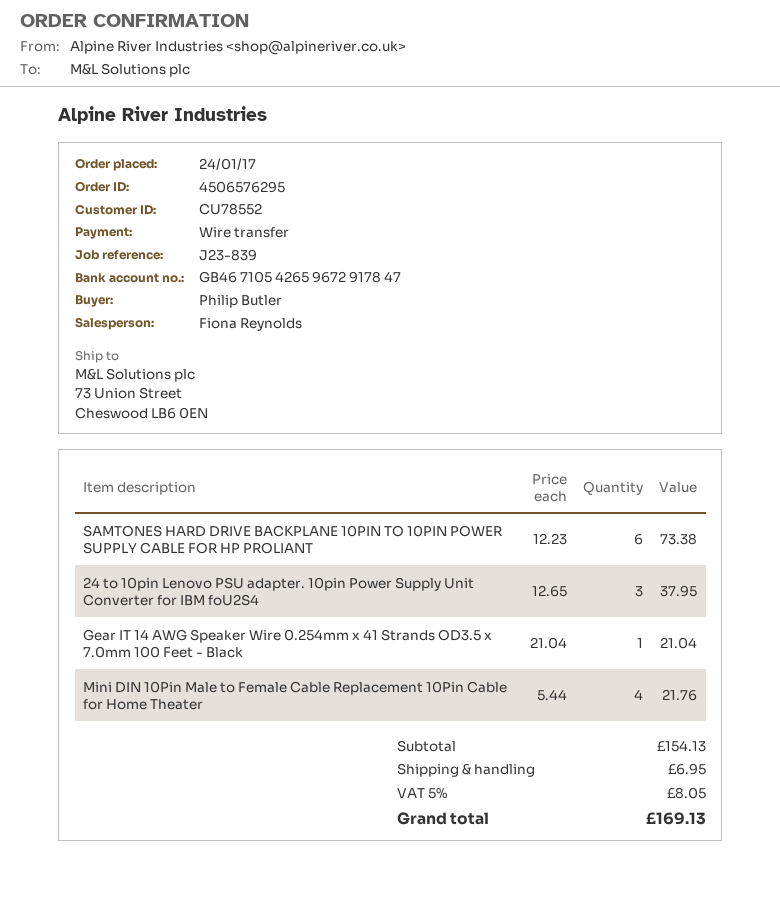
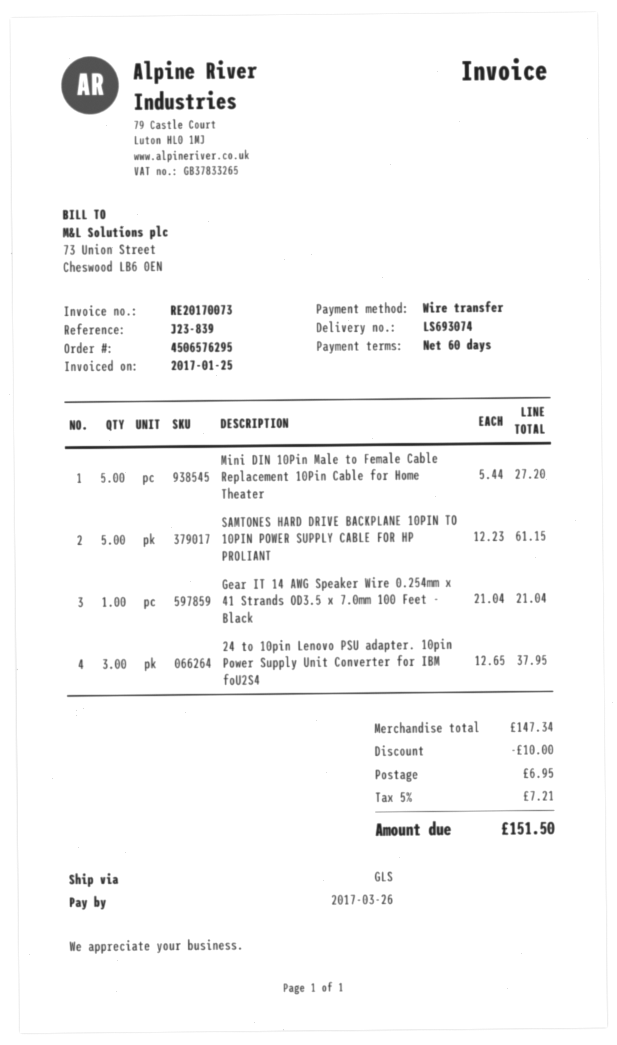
SAMTONES HARD DRIVE BACKPLANE 10PIN TO 10PIN POWER SUPPLY CABLE FOR HP PROLIANT: 6 x 12.23 = 73.38 -> 5 x 12.23 = 61.15
Mini DIN 10Pin Male to Female Cable Replacement 10Pin Cable for Home Theater: 4 x 5.44 = 21.76 -> 5 x 5.44 = 27.20
subtotal: 154.13 -> 147.34
discount: none -> 10.00
tax: 5% = 8.05 -> 5% = 7.21
total: 169.13 -> 151.50

